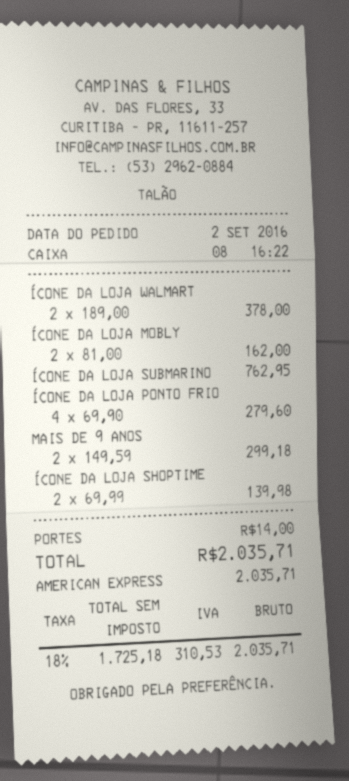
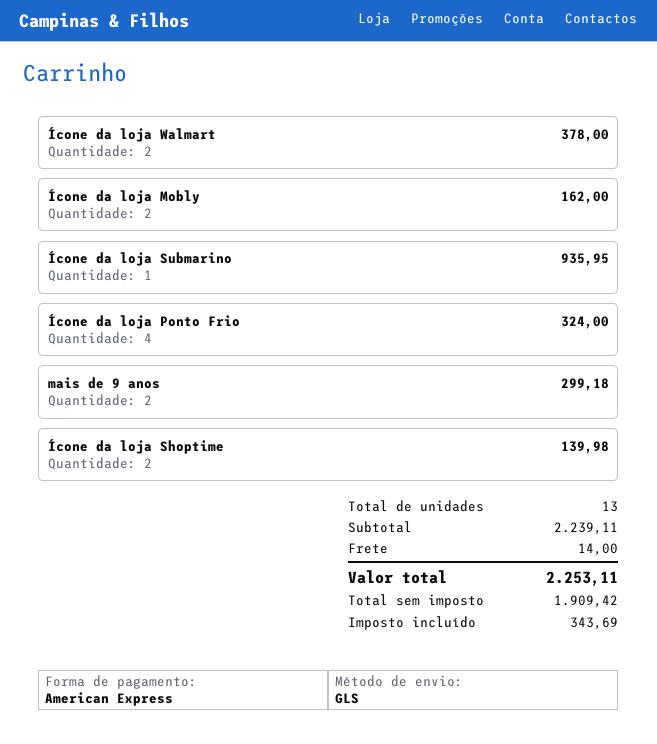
ÍCONE DA LOJA SUBMARINO: 1 for 762.95 -> 1 for 935.95
ÍCONE DA LOJA PONTO FRIO: 4 for 279.60 -> 4 for 324.00
net: 1725.18 -> 1909.42
tax: 310.53 -> 343.69
total: 2035.71 -> 2253.11

